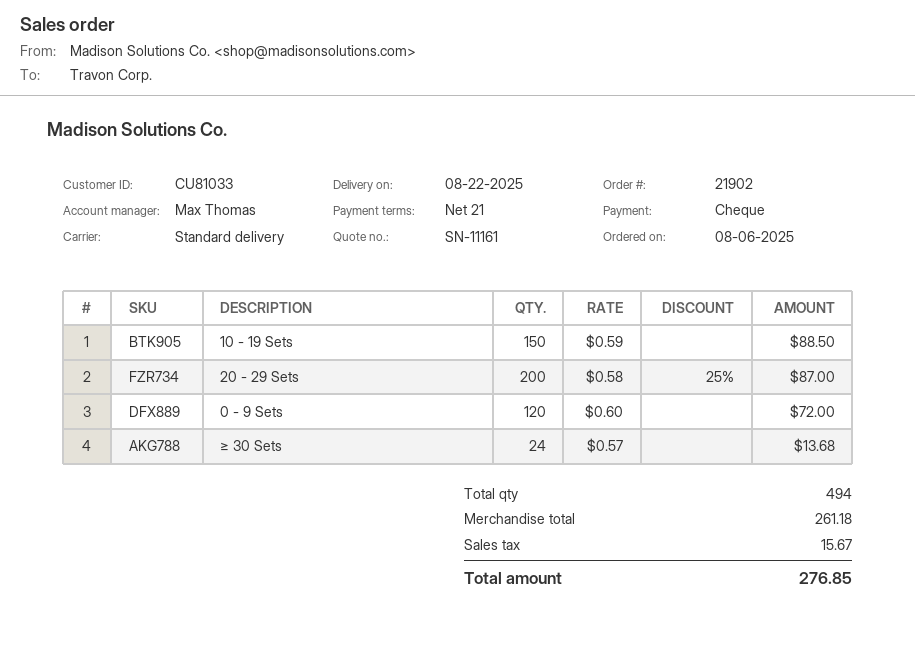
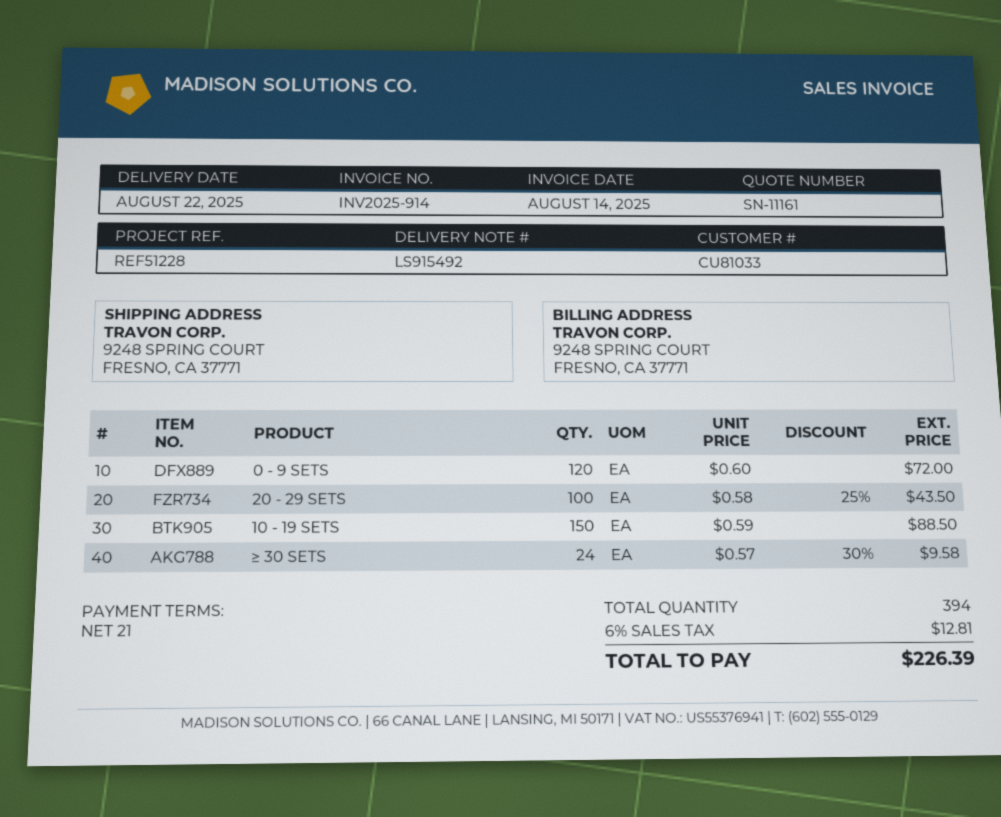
20 - 29 Sets: 200 x 0.58 - 25% = 87.00 -> 100 x 0.58 - 25% = 43.50
≥ 30 Sets: 24 x 0.57 = 13.68 -> 24 x 0.57 - 30% = 9.58
total quantity: 494 -> 394
tax: 15.67 -> 12.81
total: 276.85 -> 226.39

